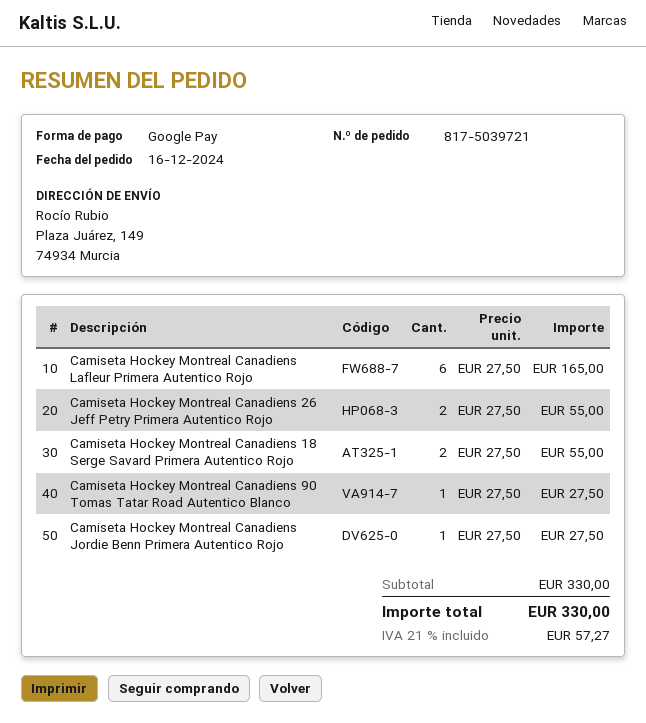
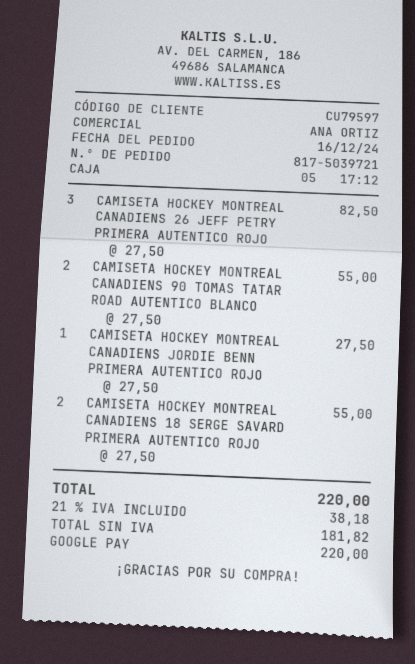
Camiseta Hockey Montreal Canadiens Lafleur Primera Autentico Rojo: 6 x 27.50 = 165.00 -> none
Camiseta Hockey Montreal Canadiens 26 Jeff Petry Primera Autentico Rojo: 2 x 27.50 = 55.00 -> 3 x 27.50 = 82.50
Camiseta Hockey Montreal Canadiens 90 Tomas Tatar Road Autentico Blanco: 1 x 27.50 = 27.50 -> 2 x 27.50 = 55.00
tax: 21% = 57.27 -> 21% = 38.18
total: 330.00 -> 220.00

